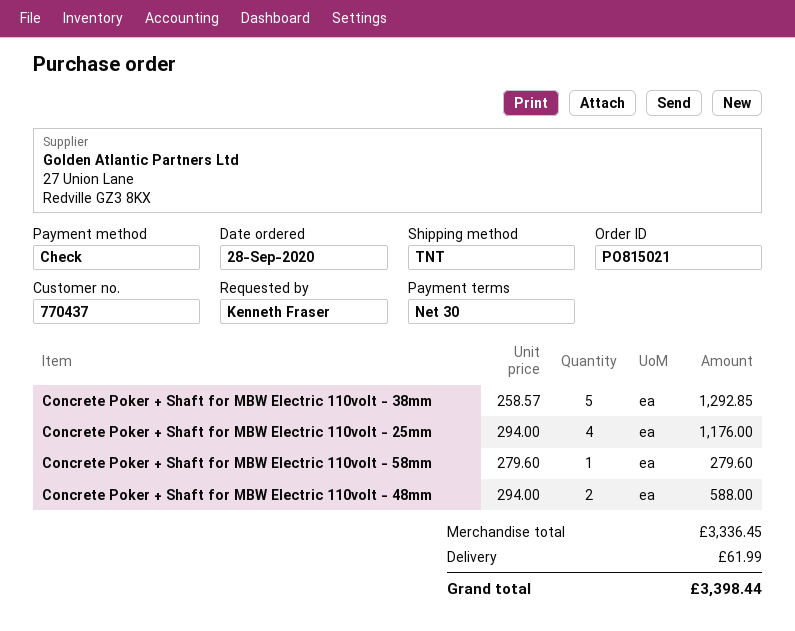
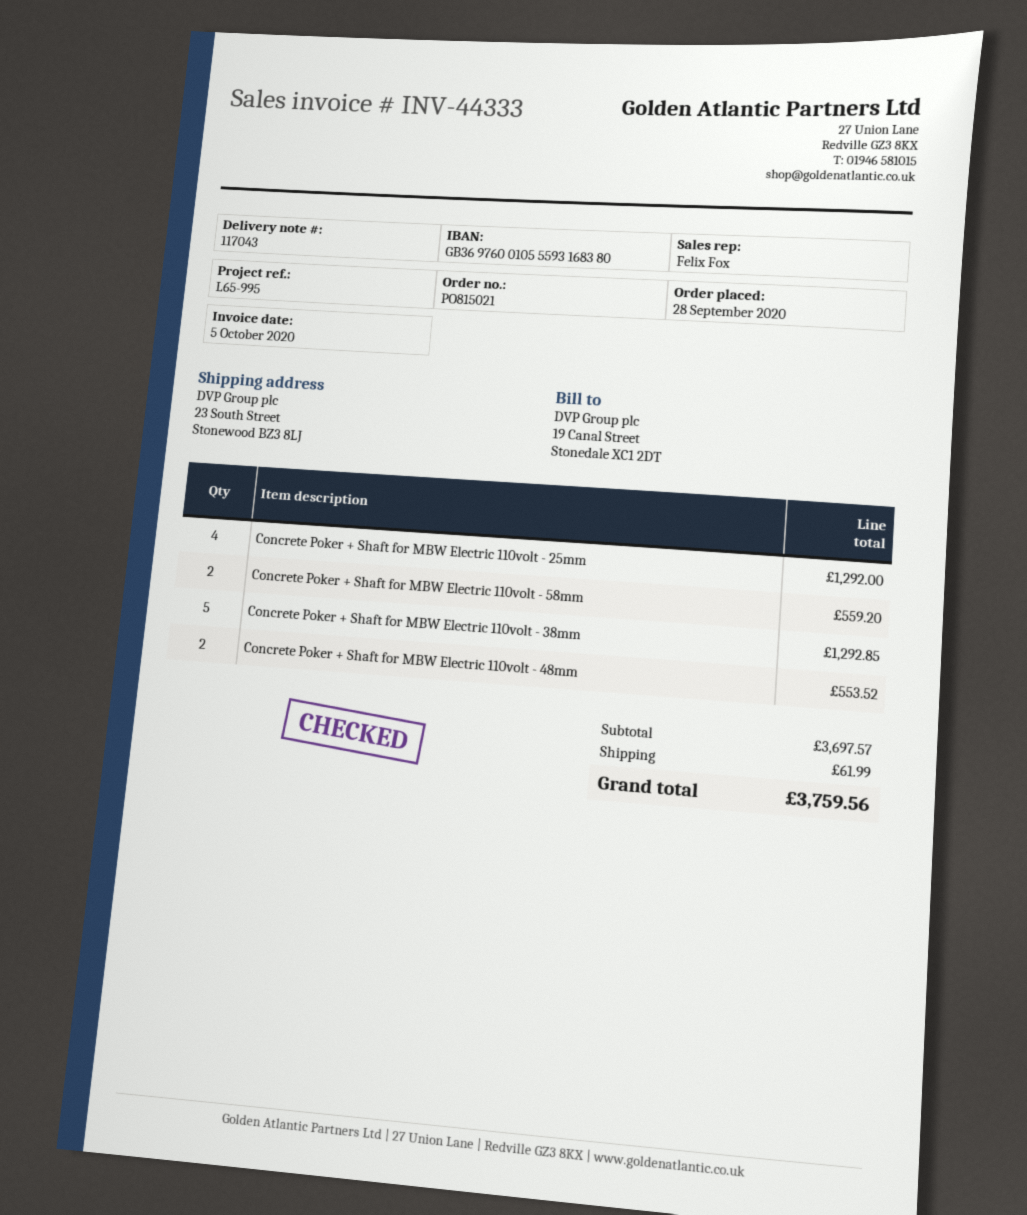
Concrete Poker + Shaft for MBW Electric 110volt - 25mm: 4 for 1176.00 -> 4 for 1292.00
Concrete Poker + Shaft for MBW Electric 110volt - 58mm: 1 for 279.60 -> 2 for 559.20
Concrete Poker + Shaft for MBW Electric 110volt - 48mm: 2 for 588.00 -> 2 for 553.52
subtotal: 3336.45 -> 3697.57
total: 3398.44 -> 3759.56

